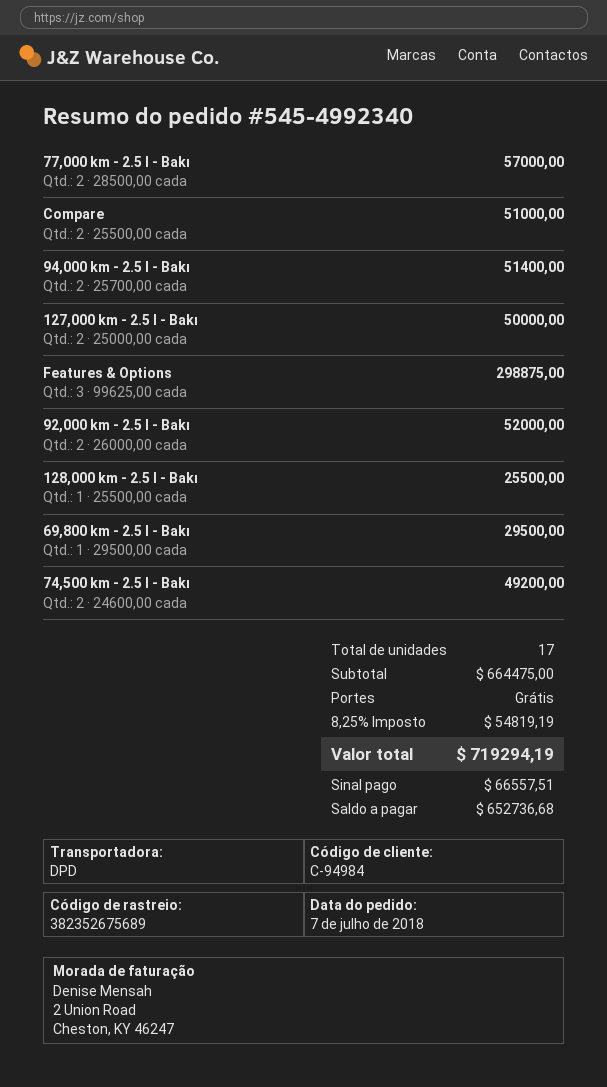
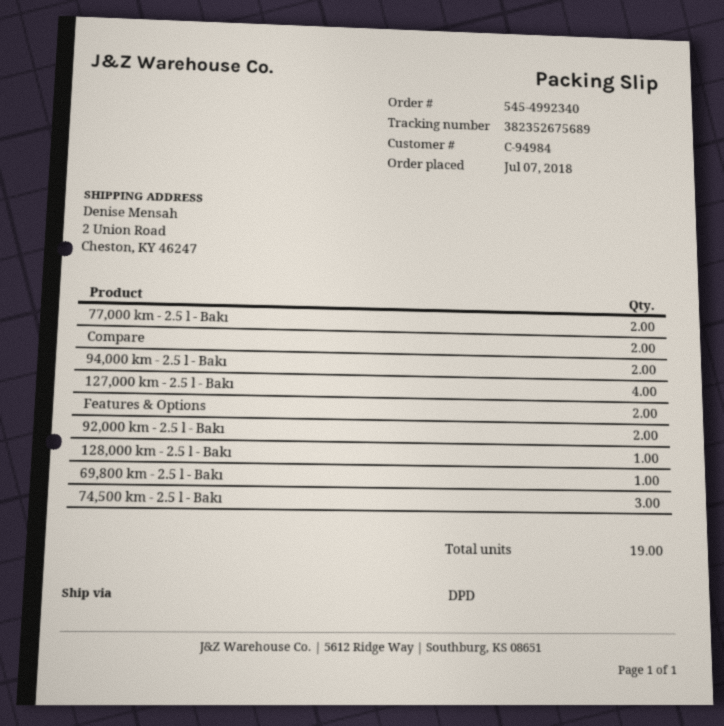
127,000 km - 2.5 l - Bakı: 2 -> 4
Features & Options: 3 -> 2
74,500 km - 2.5 l - Bakı: 2 -> 3
total quantity: 17 -> 19

